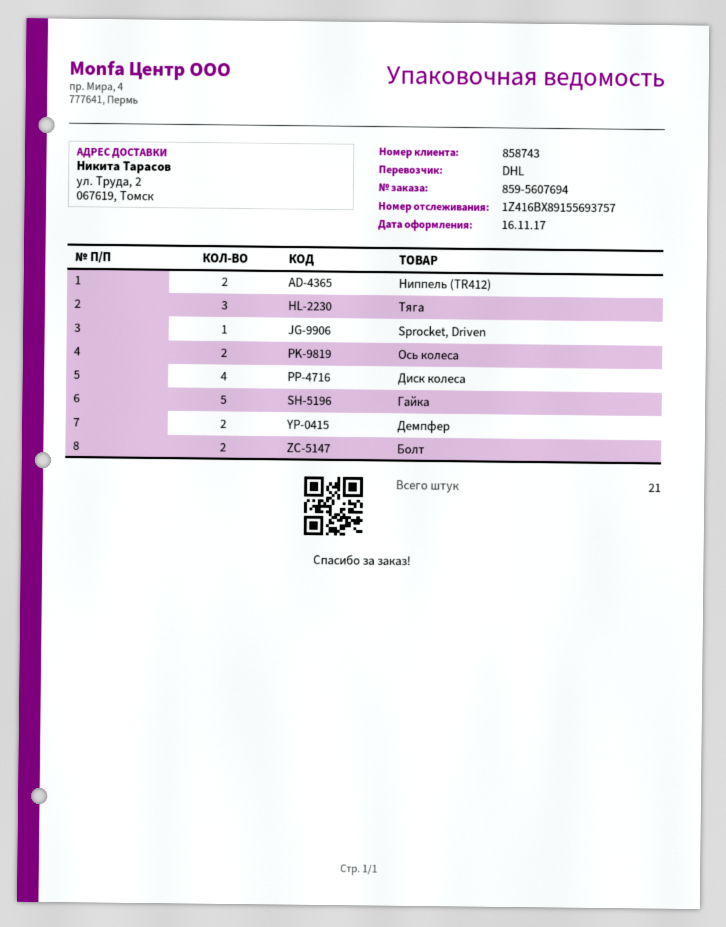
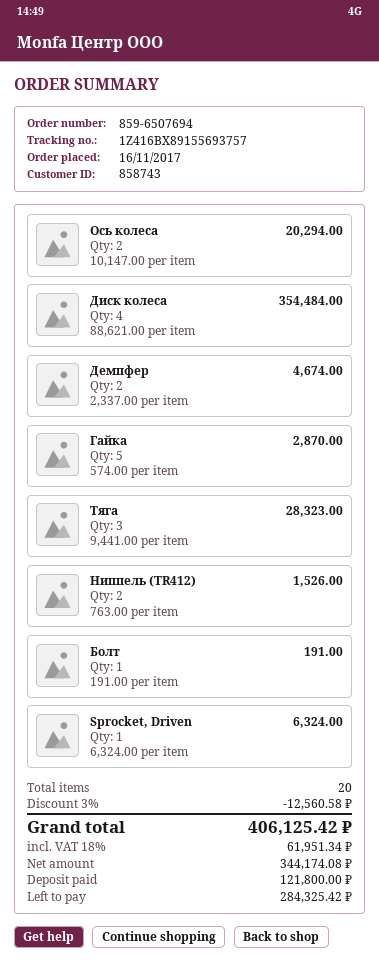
order number: 859-5607694 -> 859-6507694
Болт: 2 -> 1
total quantity: 21 -> 20

